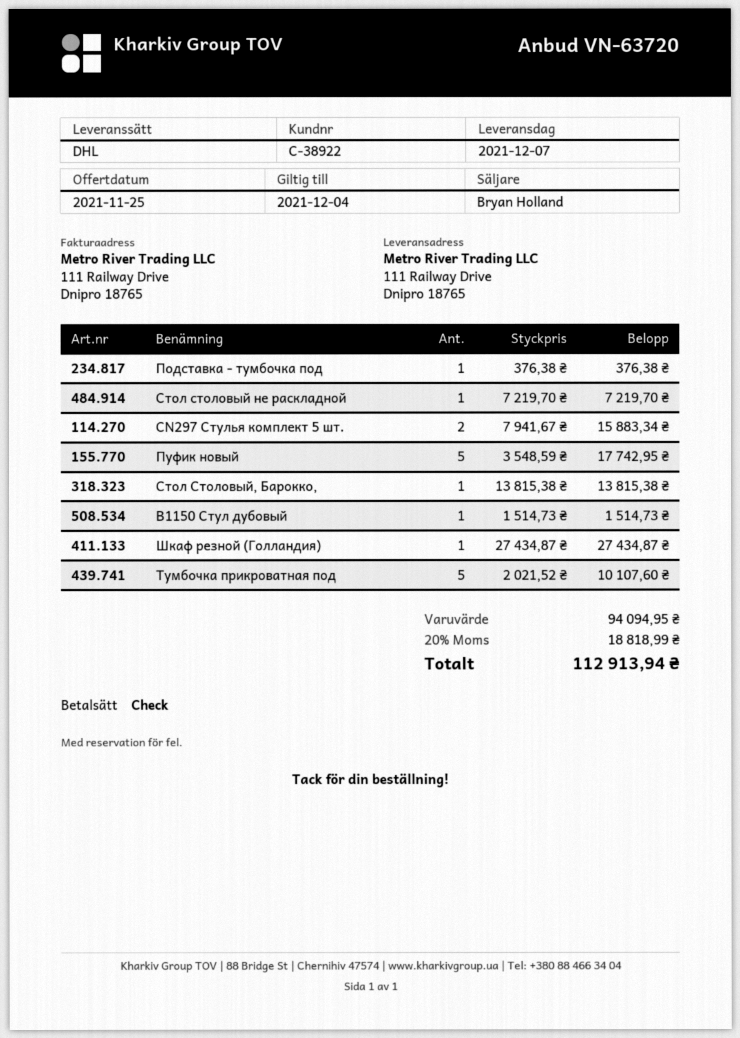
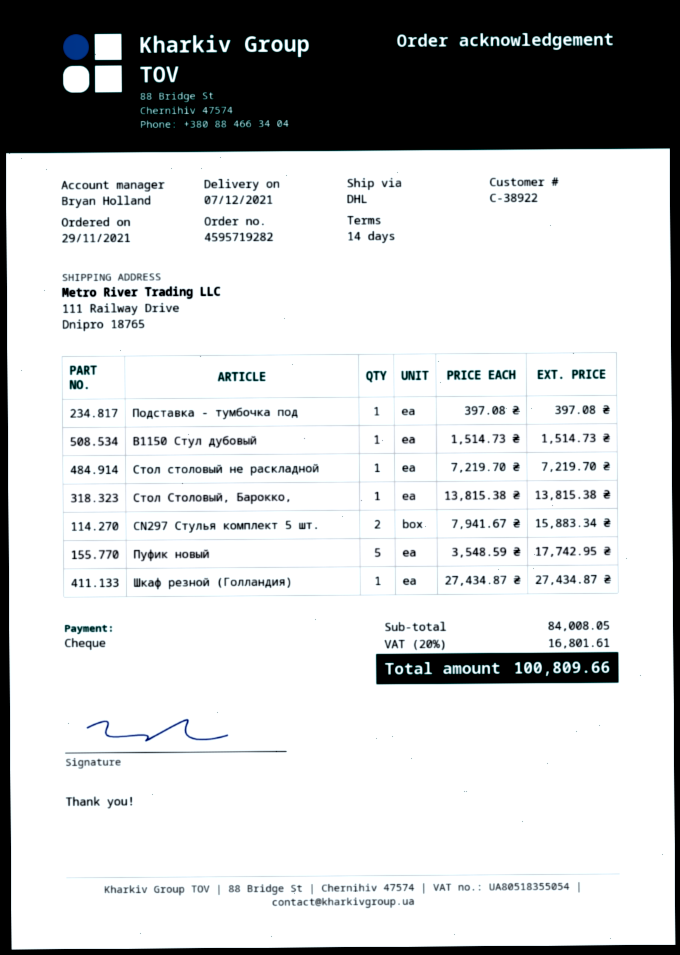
Подставка - тумбочка под: 1 x 376.38 = 376.38 -> 1 x 397.08 = 397.08
Тумбочка прикроватная под: 5 x 2021.52 = 10107.60 -> none
subtotal: 94094.95 -> 84008.05
tax: 20% = 18818.99 -> 20% = 16801.61
total: 112913.94 -> 100809.66

